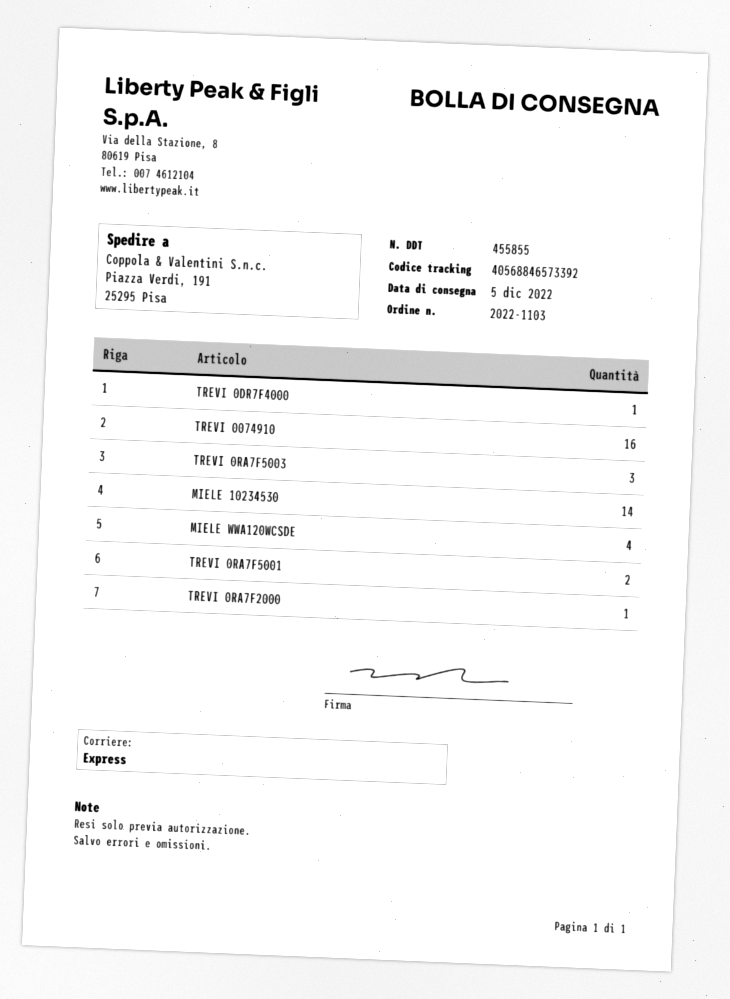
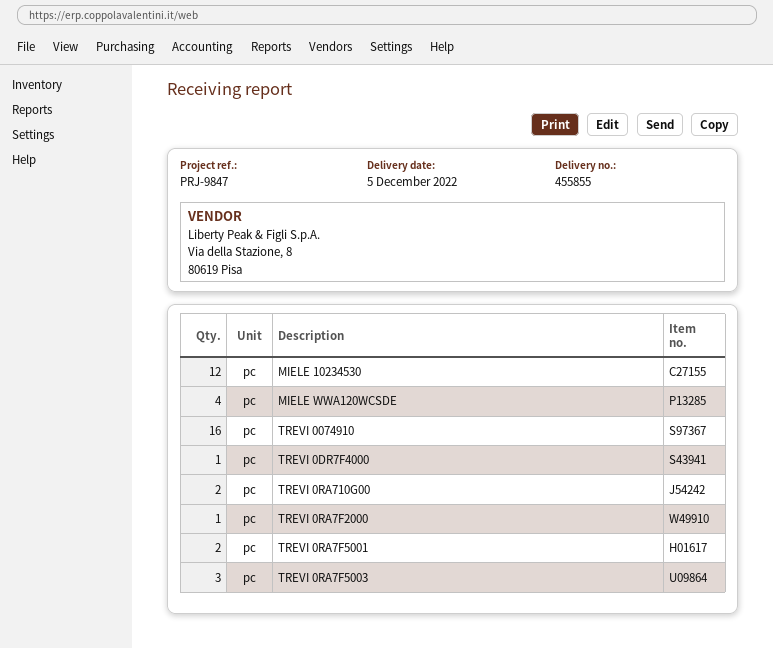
MIELE 10234530: 14 -> 12
TREVI 0RA710G00: none -> 2

